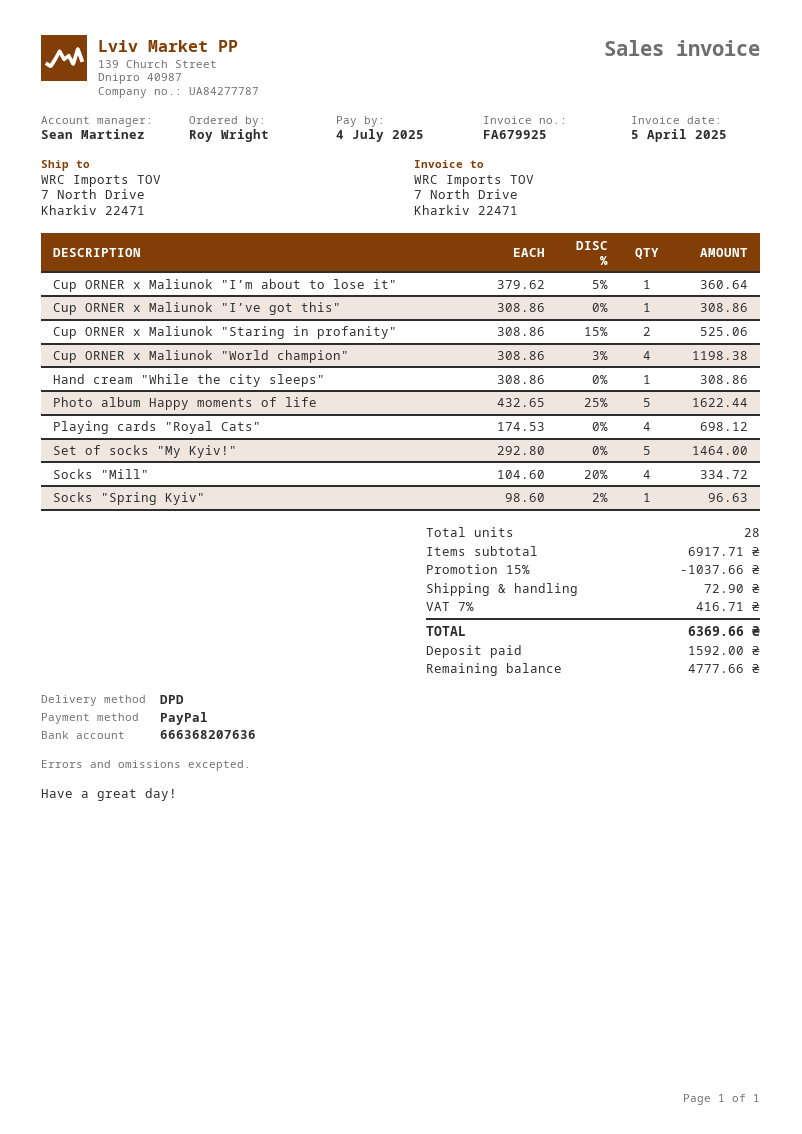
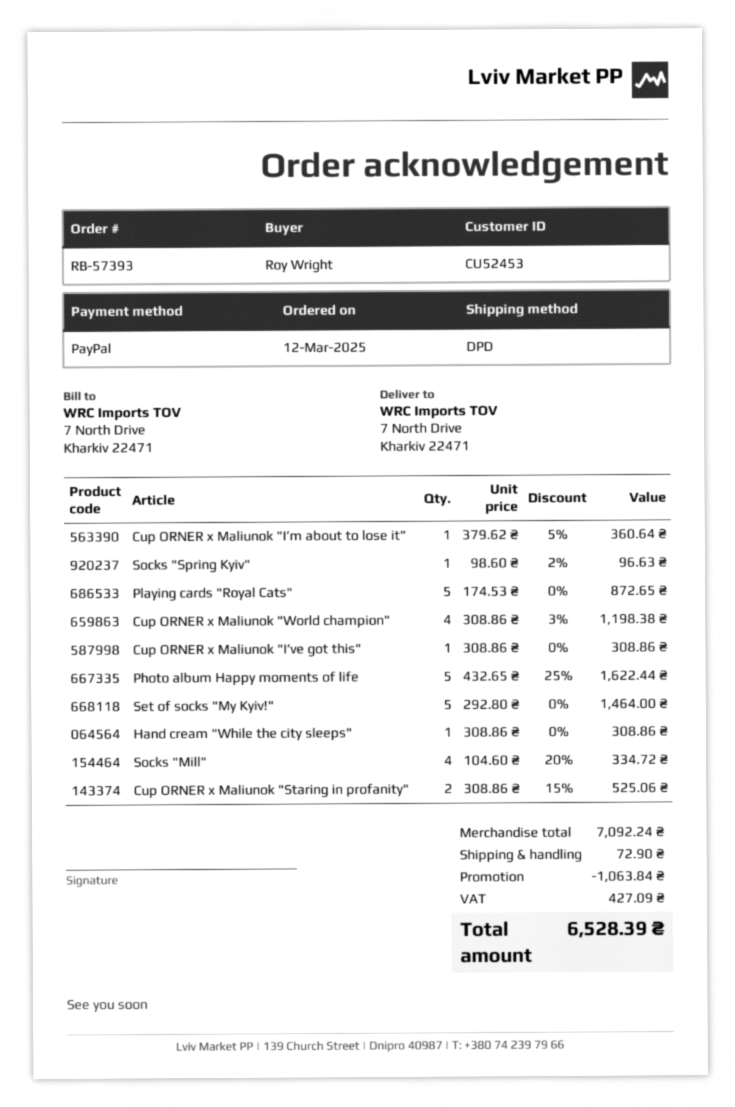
Playing cards "Royal Cats": 4 x 174.53 = 698.12 -> 5 x 174.53 = 872.65
subtotal: 6917.71 -> 7092.24
discount: 1037.66 -> 1063.84
tax: 416.71 -> 427.09
total: 6369.66 -> 6528.39

